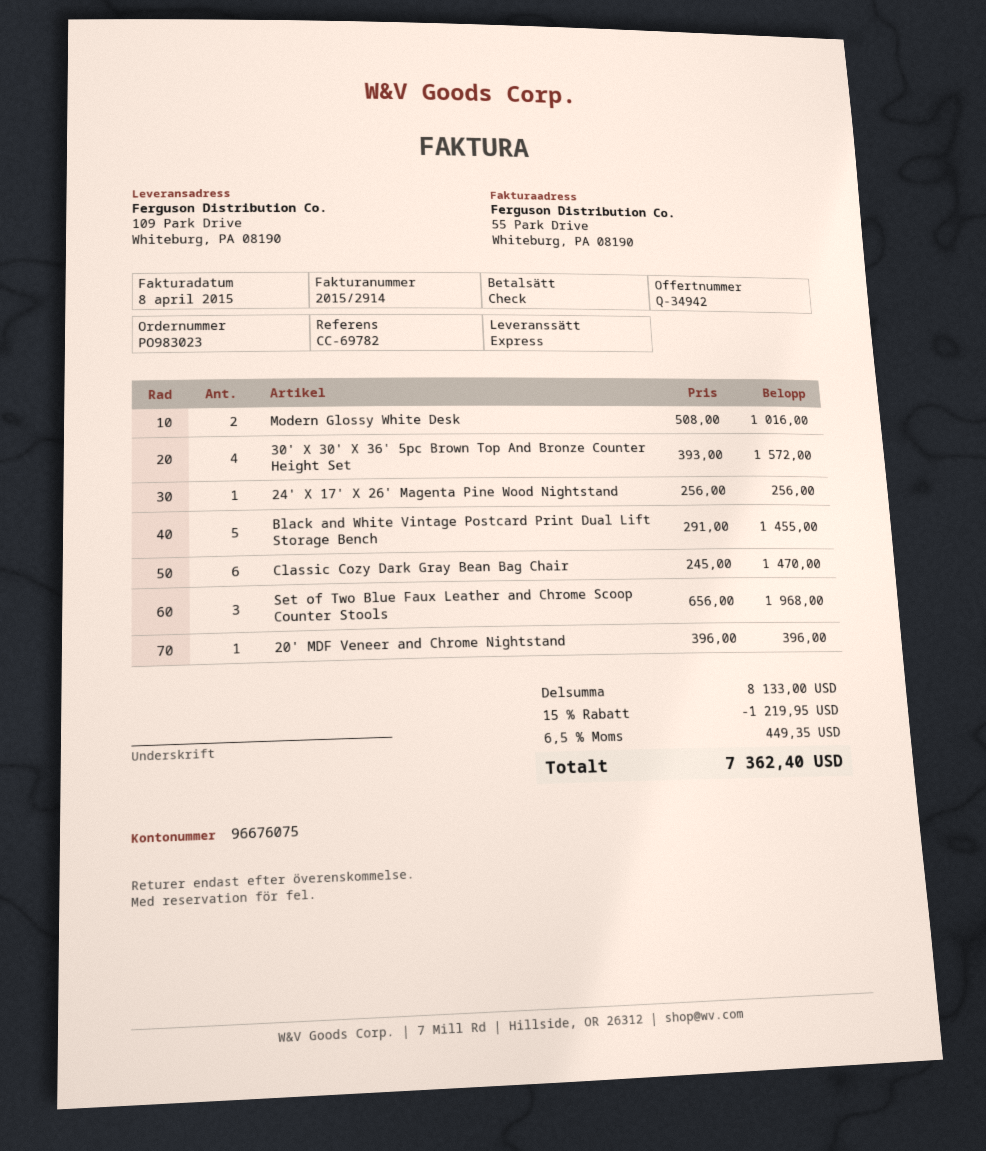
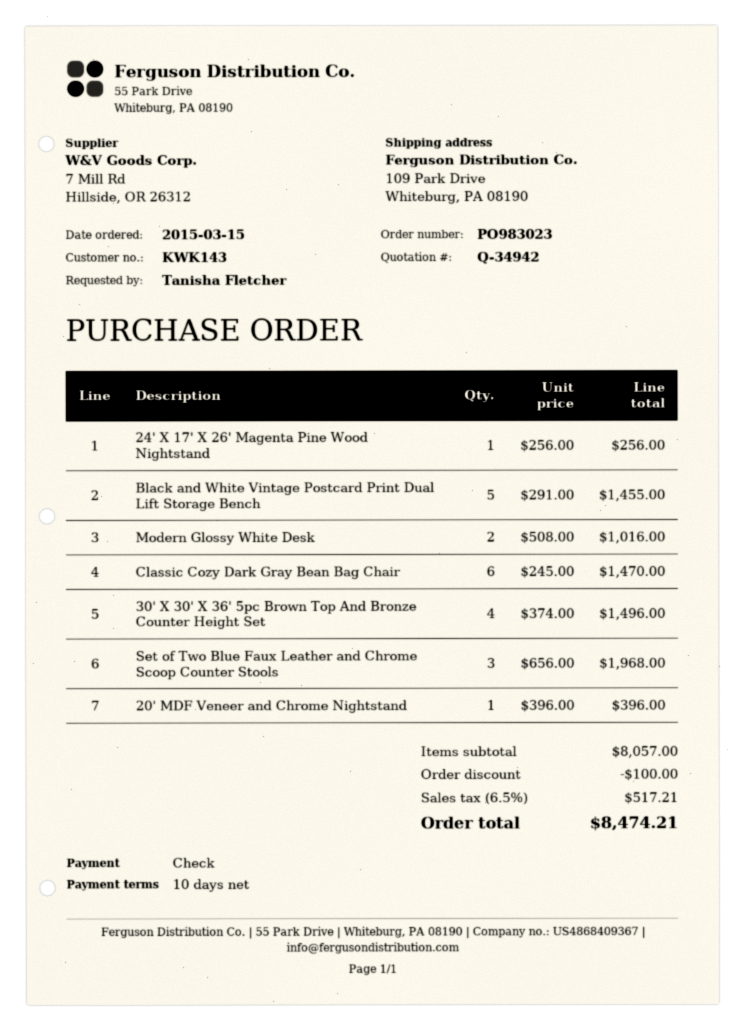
30' X 30' X 36' 5pc Brown Top And Bronze Counter Height Set: 4 x 393.00 = 1572.00 -> 4 x 374.00 = 1496.00
subtotal: 8133.00 -> 8057.00
discount: 1219.95 -> 100.00
tax: 6.5% = 449.35 -> 6.5% = 517.21
total: 7362.40 -> 8474.21

